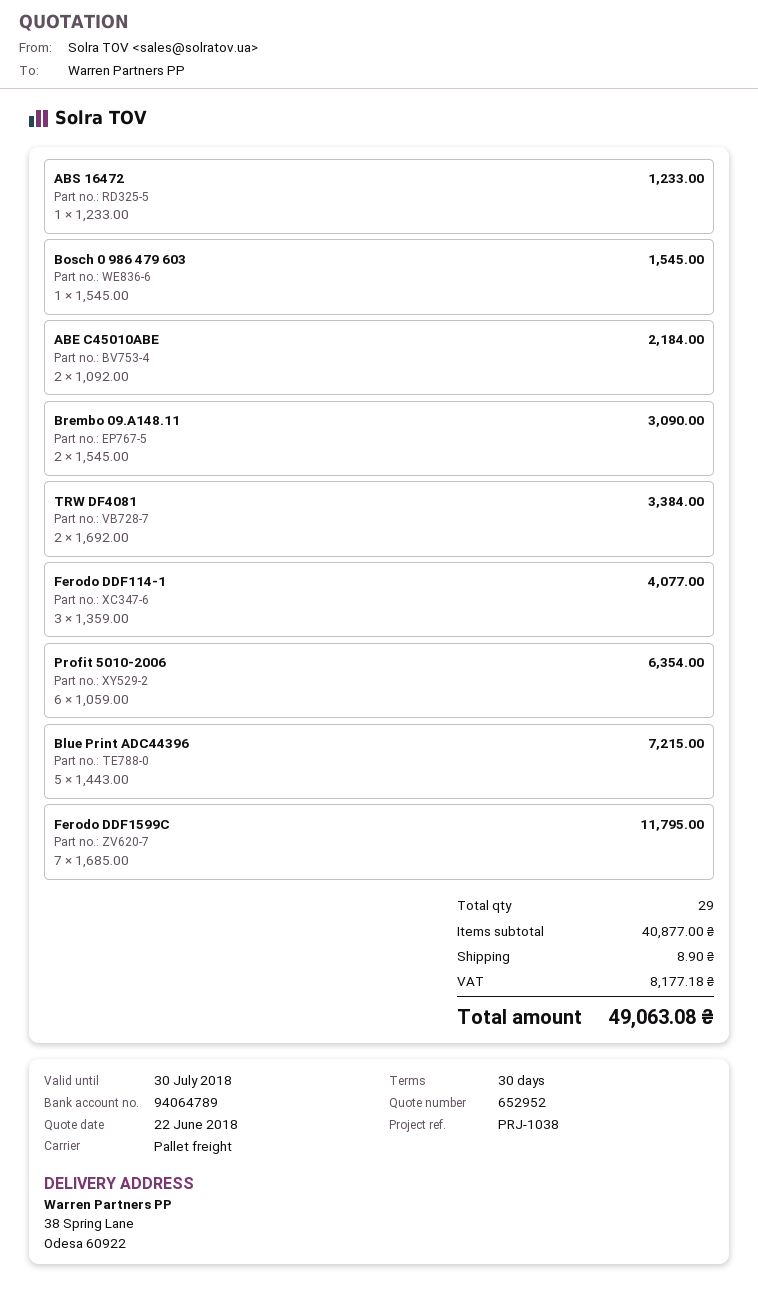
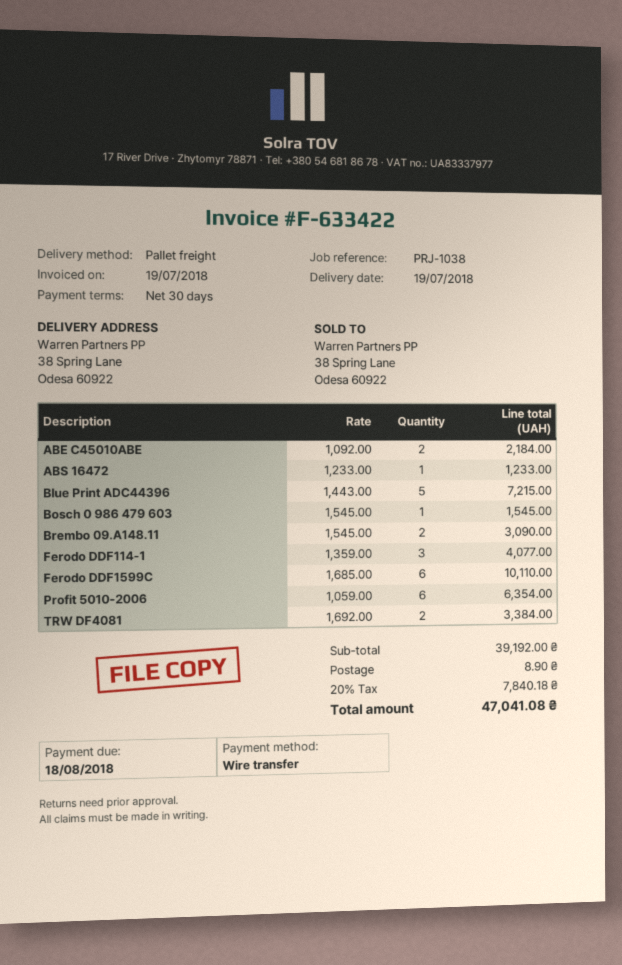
Ferodo DDF1599C: 7 x 1685.00 = 11795.00 -> 6 x 1685.00 = 10110.00
subtotal: 40877.00 -> 39192.00
tax: 8177.18 -> 7840.18
total: 49063.08 -> 47041.08

